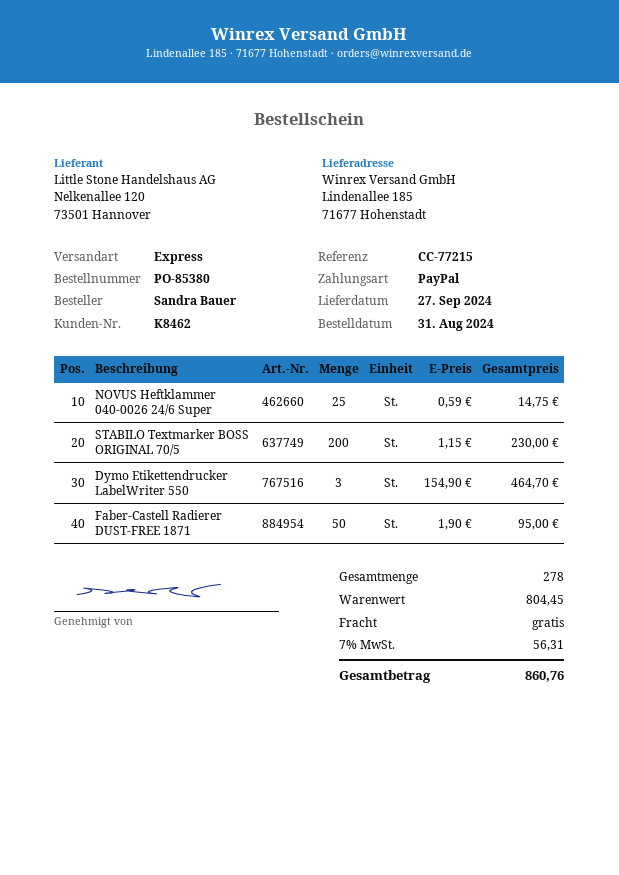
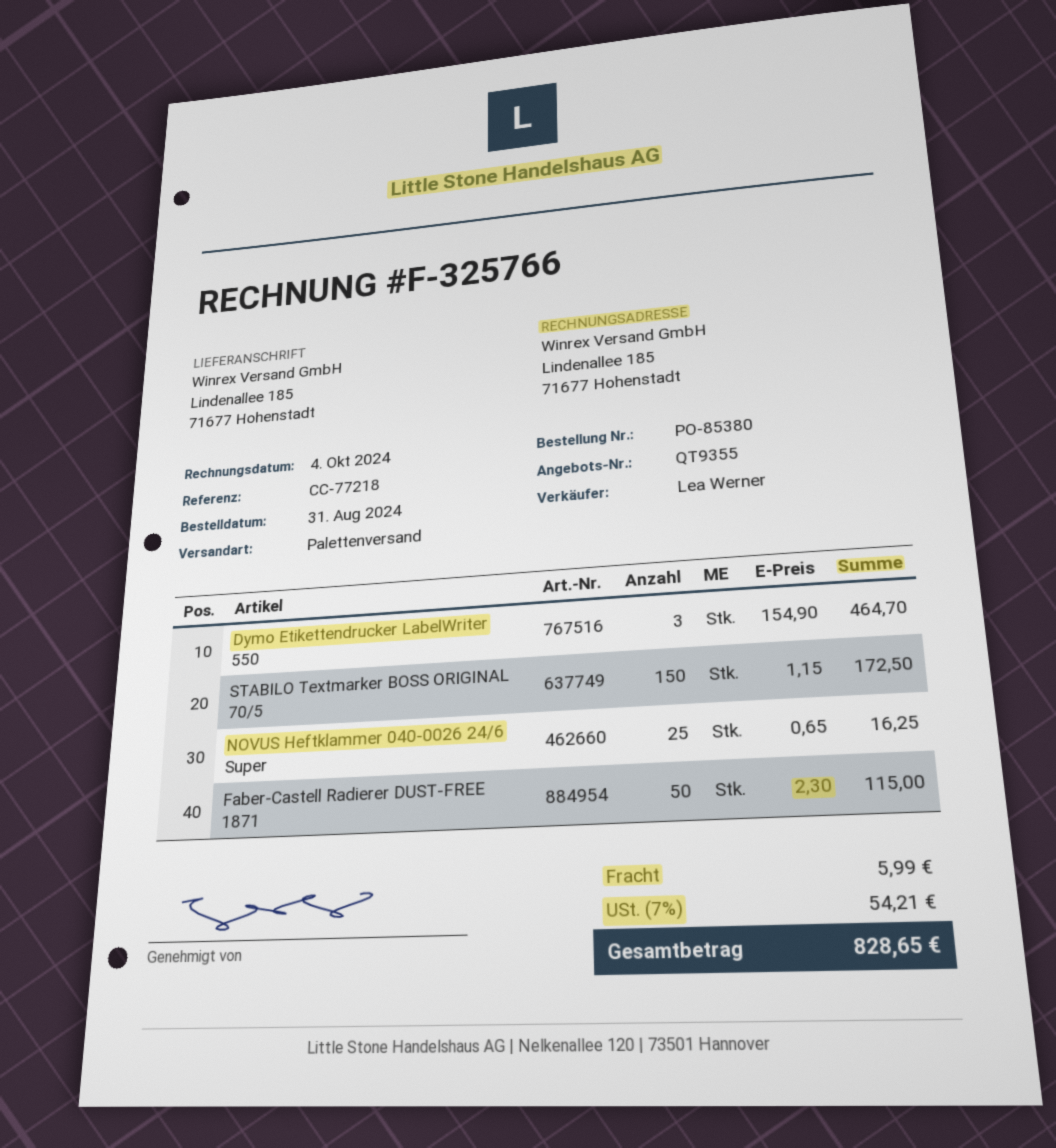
reference: CC-77215 -> CC-77218
shipping method: express -> pallet freight
NOVUS Heftklammer 040-0026 24/6 Super: 25 x 0.59 = 14.75 -> 25 x 0.65 = 16.25
STABILO Textmarker BOSS ORIGINAL 70/5: 200 x 1.15 = 230.00 -> 150 x 1.15 = 172.50
Faber-Castell Radierer DUST-FREE 1871: 50 x 1.90 = 95.00 -> 50 x 2.30 = 115.00
shipping: 0.00 -> 5.99
tax: 7% = 56.31 -> 7% = 54.21
total: 860.76 -> 828.65

